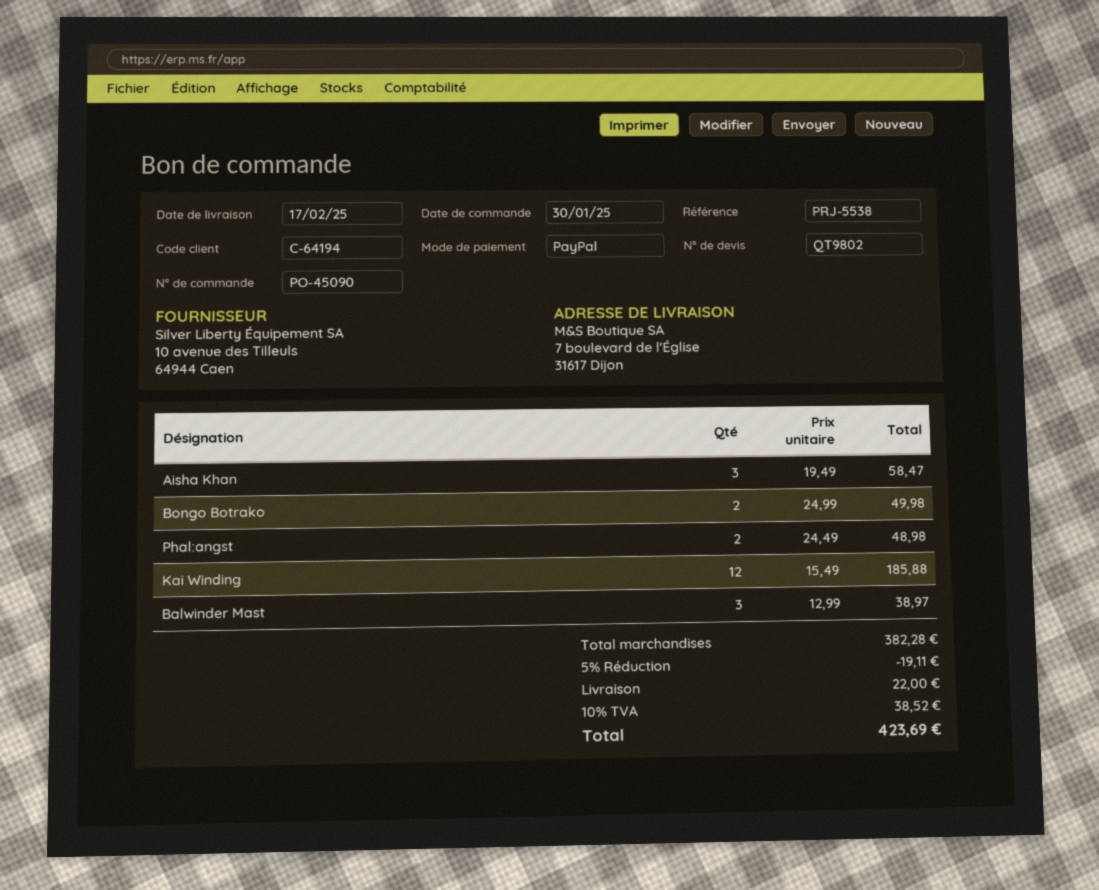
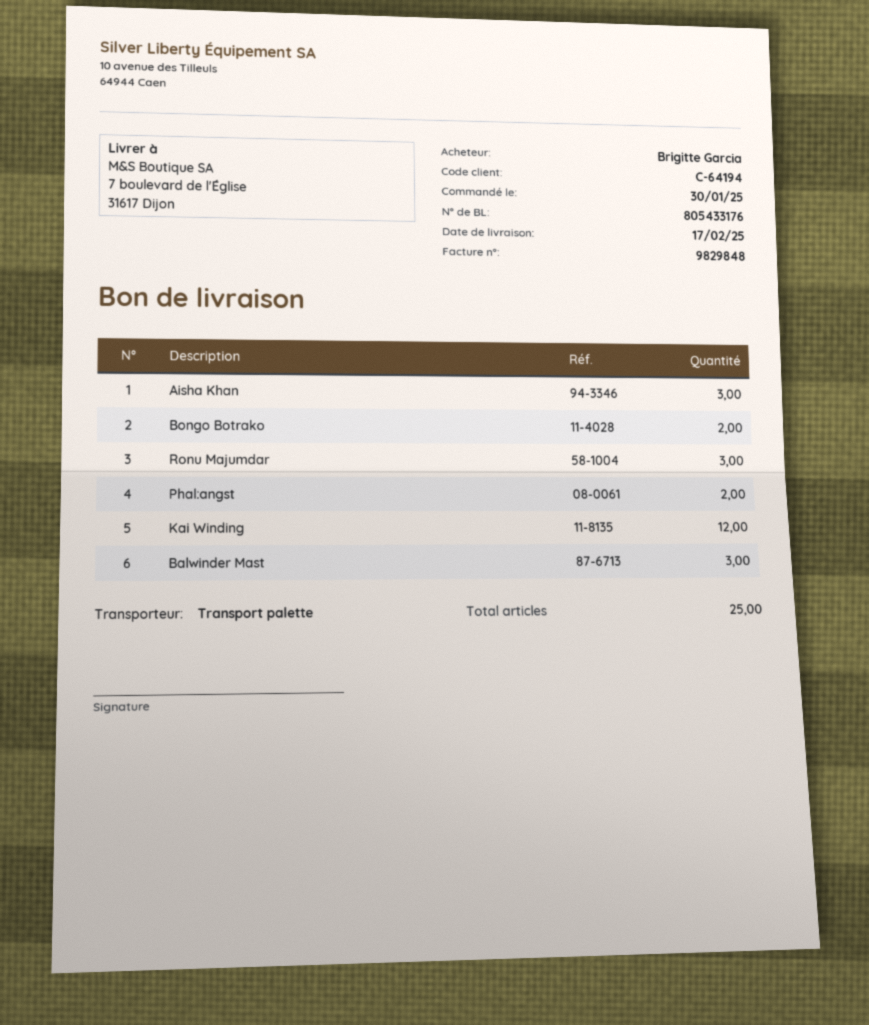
Ronu Majumdar: none -> 3

